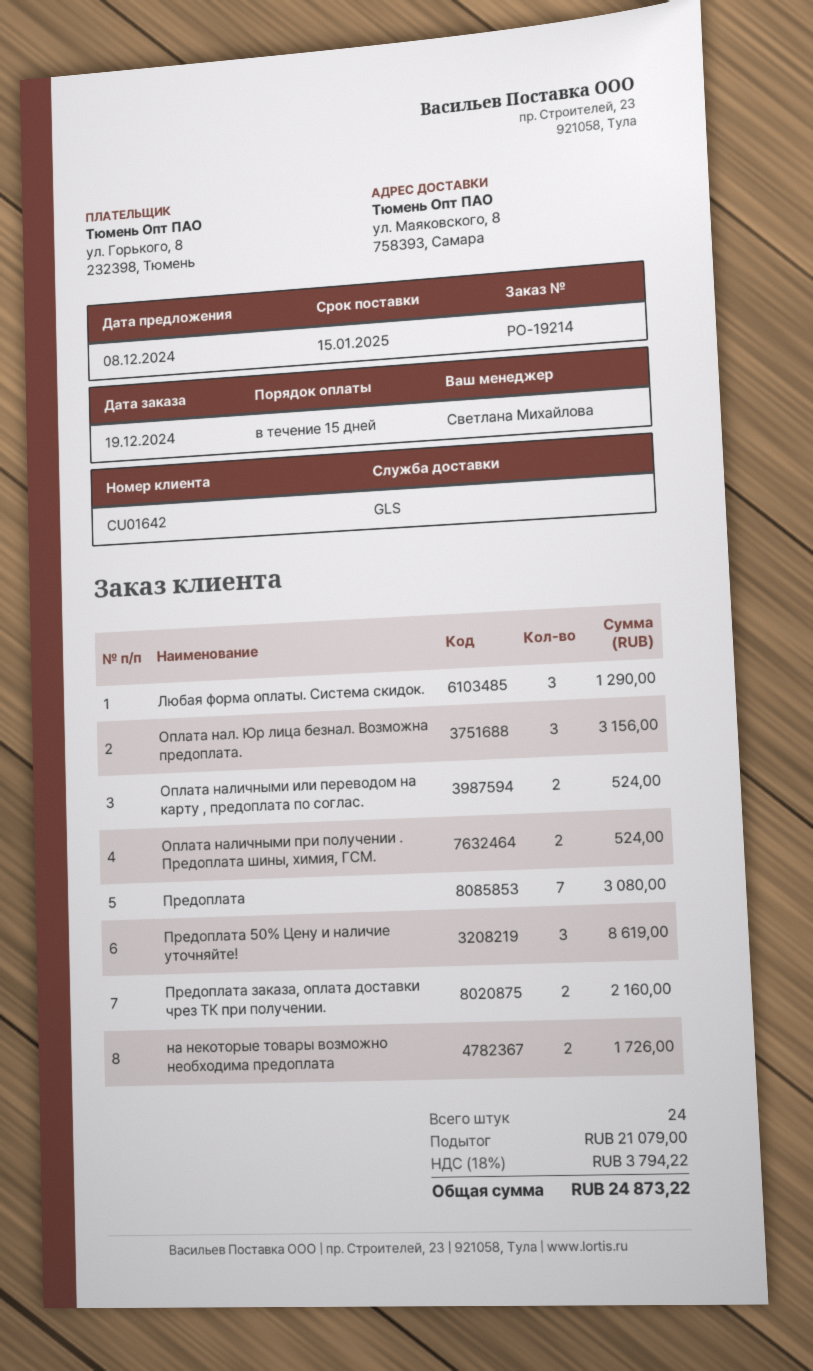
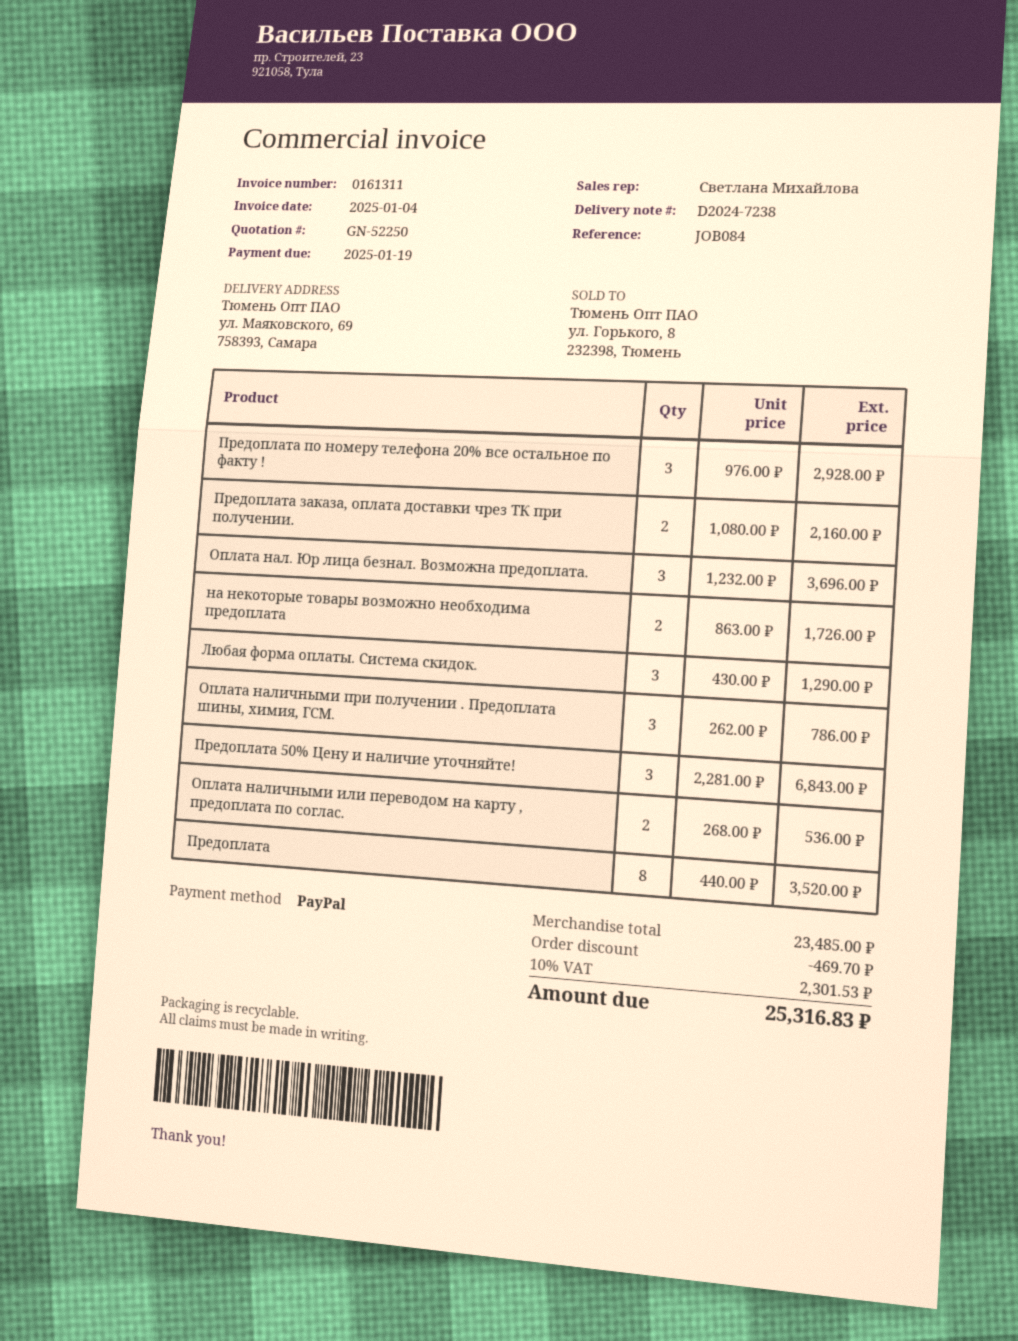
ship to: ул. Маяковского, 8, 758393, Самара -> ул. Маяковского, 69, 758393, Самара
Оплата нал. Юр лица безнал. Возможна предоплата.: 3 for 3156.00 -> 3 for 3696.00
Оплата наличными или переводом на карту , предоплата по соглас.: 2 for 524.00 -> 2 for 536.00
Оплата наличными при получении . Предоплата шины, химия, ГСМ.: 2 for 524.00 -> 3 for 786.00
Предоплата: 7 for 3080.00 -> 8 for 3520.00
Предоплата 50% Цену и наличие уточняйте!: 3 for 8619.00 -> 3 for 6843.00
Предоплата по номеру телефона 20% все остальное по факту !: none -> 3 for 2928.00
subtotal: 21079.00 -> 23485.00
discount: none -> 469.70
tax: 18% = 3794.22 -> 10% = 2301.53
total: 24873.22 -> 25316.83

